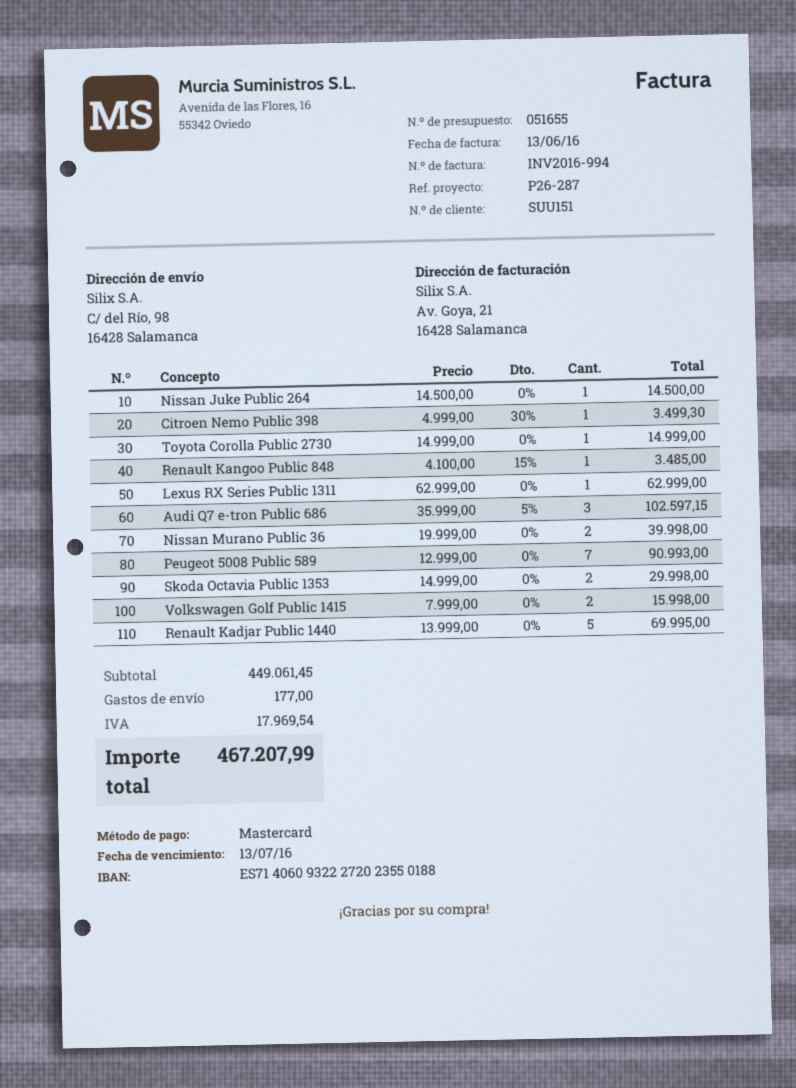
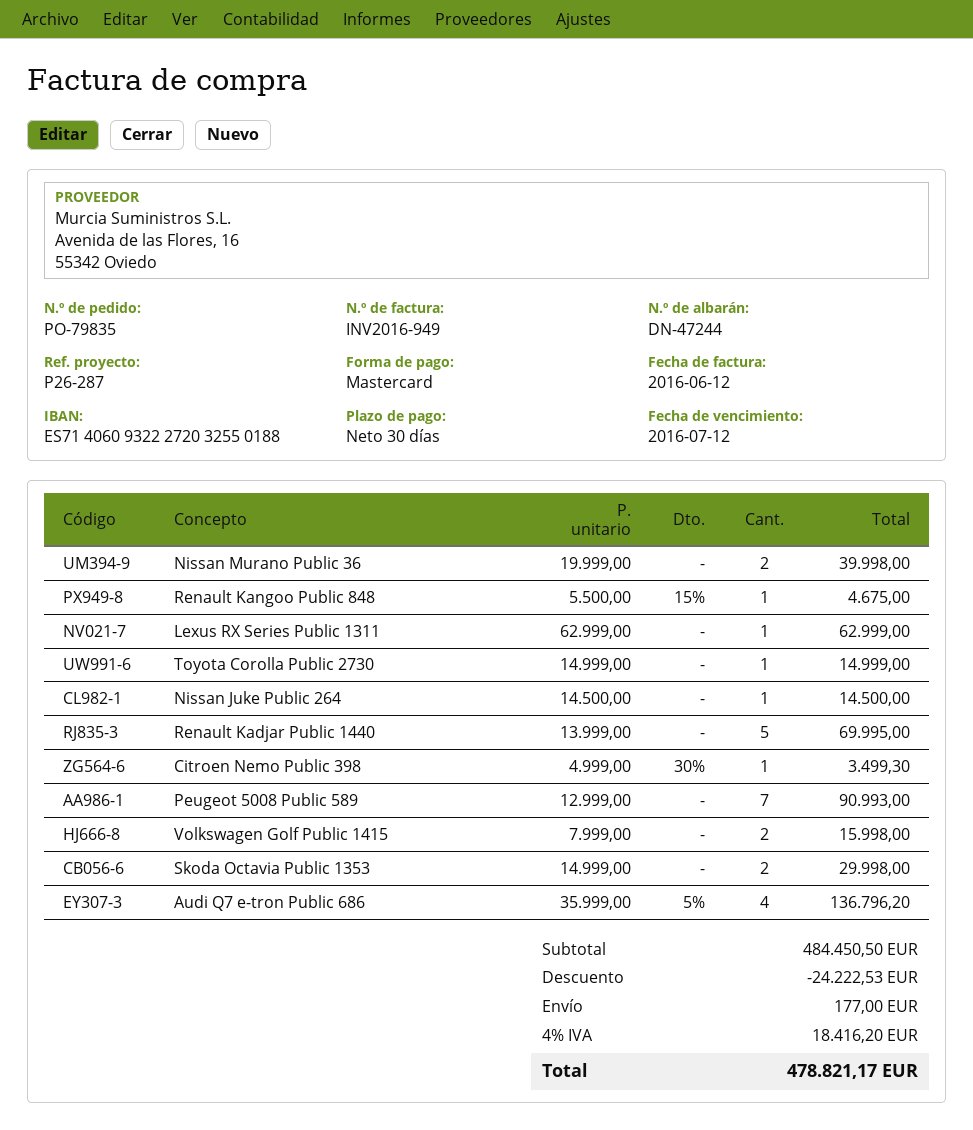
invoice number: INV2016-994 -> INV2016-949
invoice date: 2016-06-13 -> 2016-06-12
due date: 2016-07-13 -> 2016-07-12
bank account: ES7140609322272023550188 -> ES7140609322272032550188
Renault Kangoo Public 848: 1 x 4100.00 - 15% = 3485.00 -> 1 x 5500.00 - 15% = 4675.00
Audi Q7 e-tron Public 686: 3 x 35999.00 - 5% = 102597.15 -> 4 x 35999.00 - 5% = 136796.20
subtotal: 449061.45 -> 484450.50
discount: none -> 24222.53
tax: 17969.54 -> 18416.20
total: 467207.99 -> 478821.17

